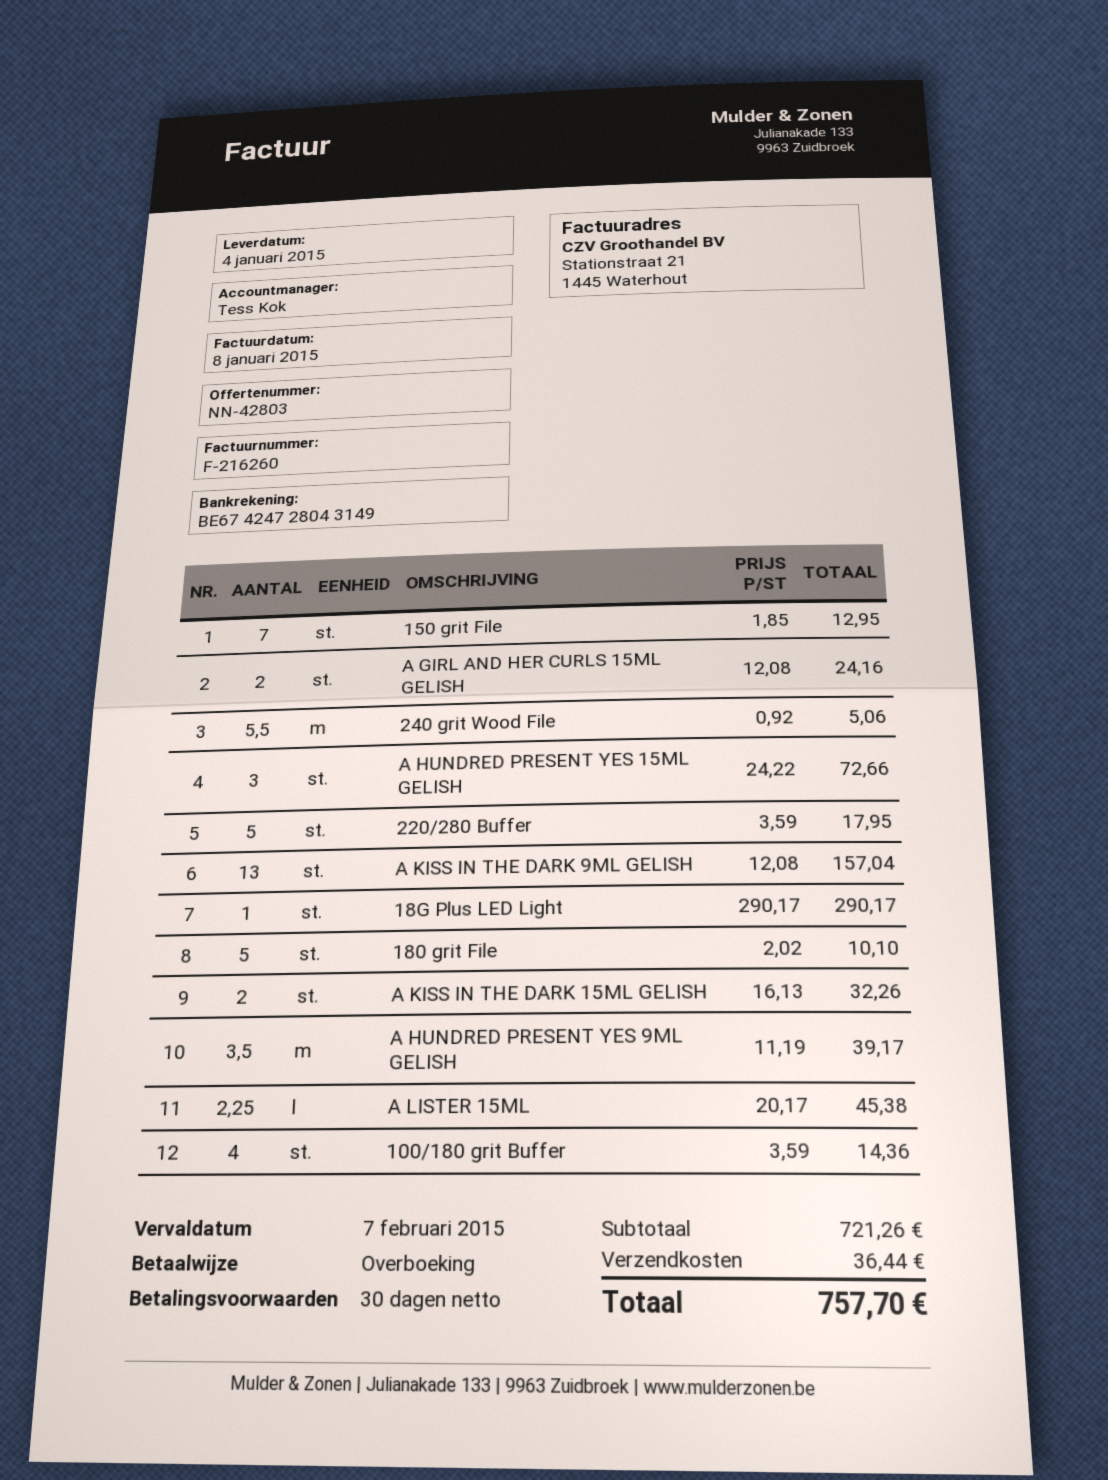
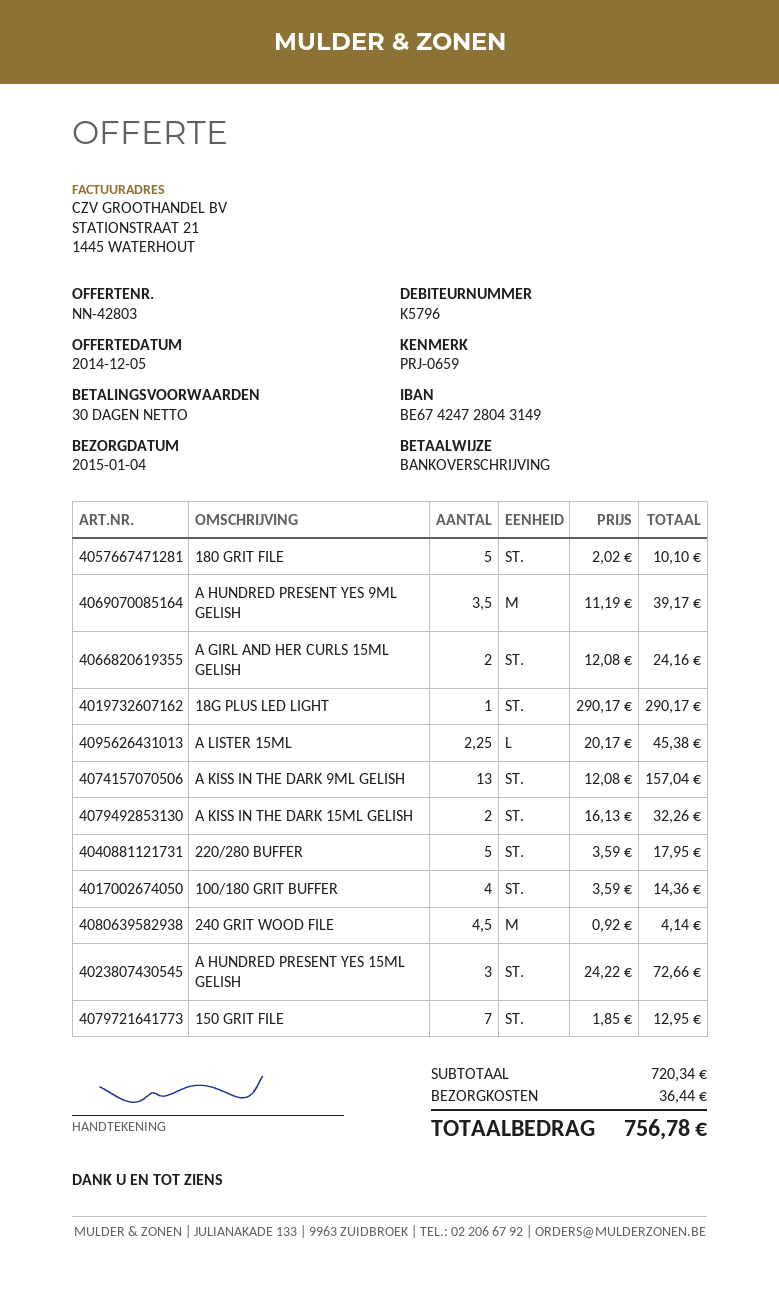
240 grit Wood File: 5.5 x 0.92 = 5.06 -> 4.5 x 0.92 = 4.14
subtotal: 721.26 -> 720.34
total: 757.70 -> 756.78

